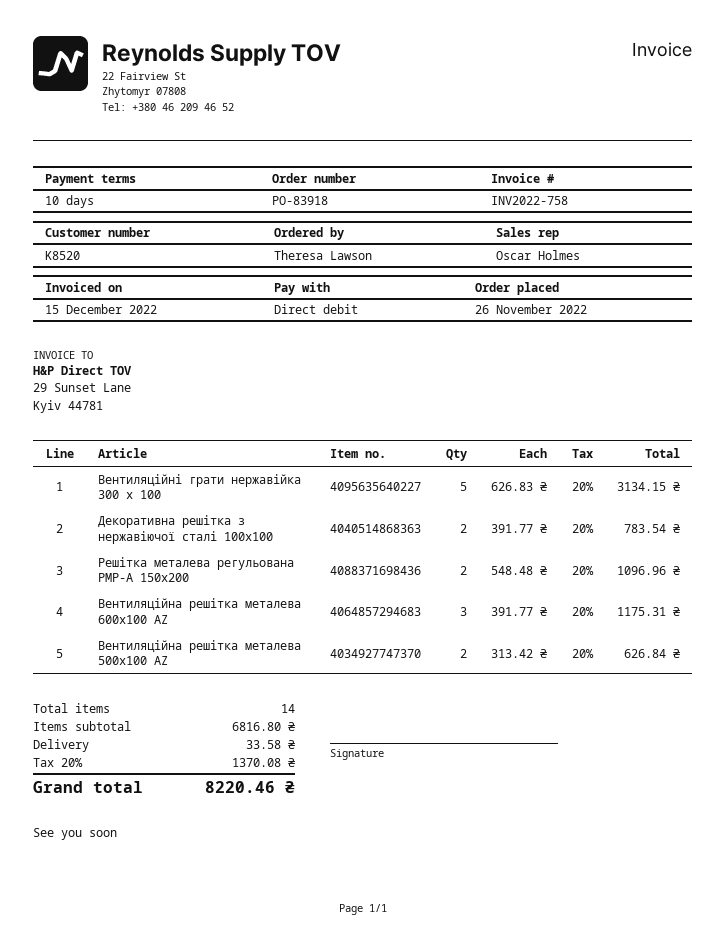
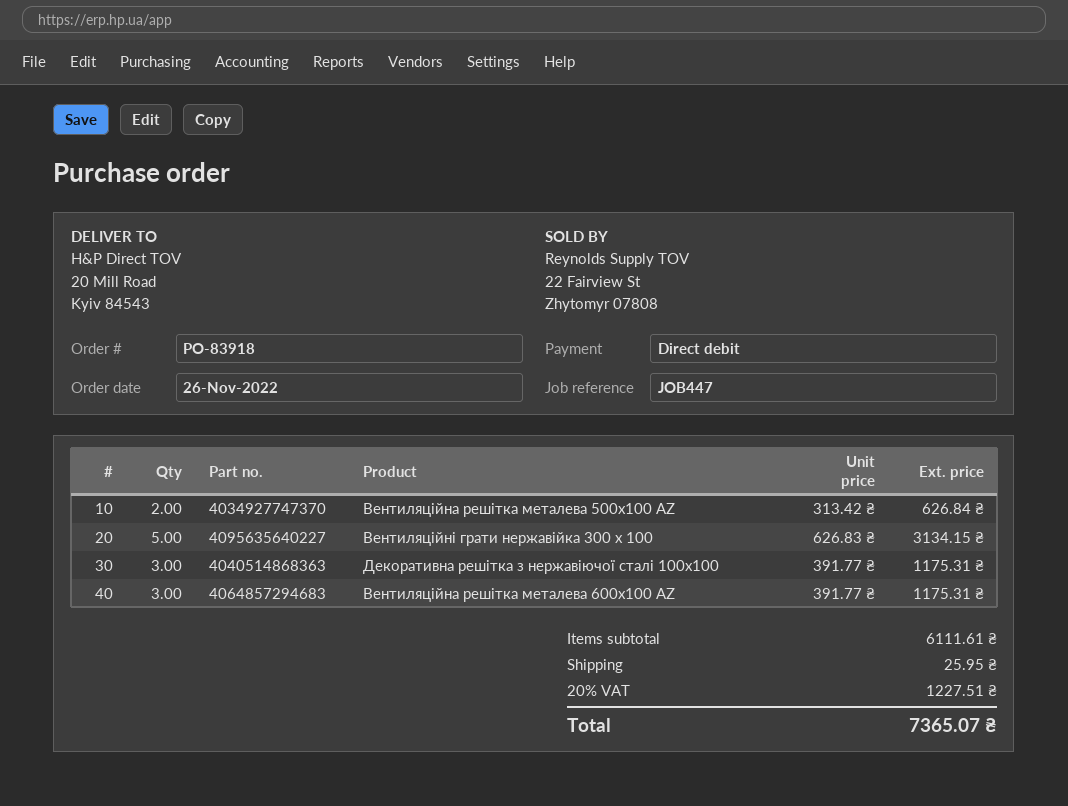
Декоративна решітка з нержавіючої сталі 100х100: 2 x 391.77 = 783.54 -> 3 x 391.77 = 1175.31
Решітка металева регульована РМР-А 150х200: 2 x 548.48 = 1096.96 -> none
subtotal: 6816.80 -> 6111.61
shipping: 33.58 -> 25.95
tax: 20% = 1370.08 -> 20% = 1227.51
total: 8220.46 -> 7365.07

